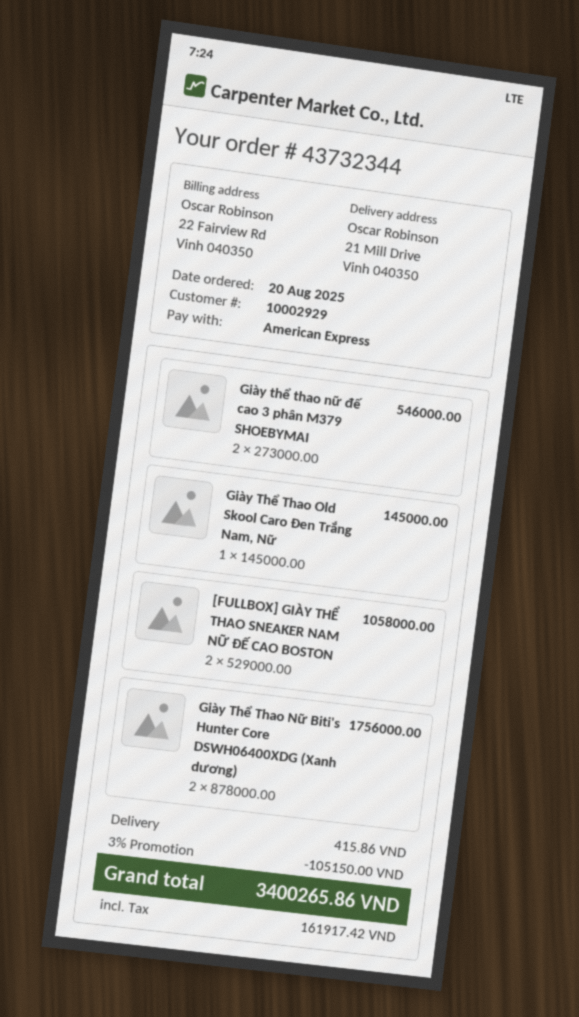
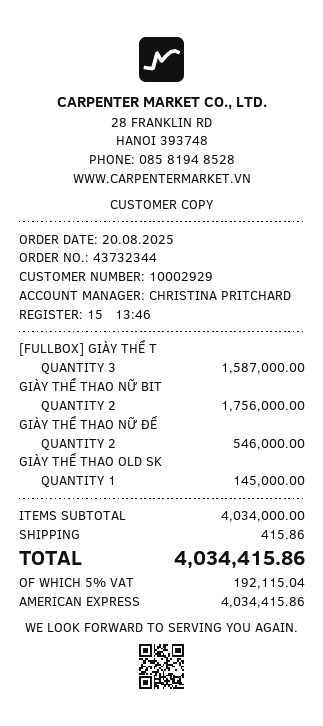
[FULLBOX] GIÀY THỂ THAO SNEAKER NAM NỮ ĐẾ CAO BOSTON: 2 for 1058000.00 -> 3 for 1587000.00
discount: 3% = 105150.00 -> none
tax: 161917.42 -> 192115.04
total: 3400265.86 -> 4034415.86

